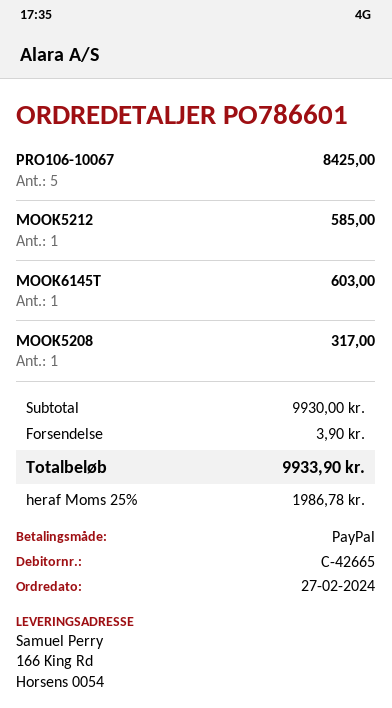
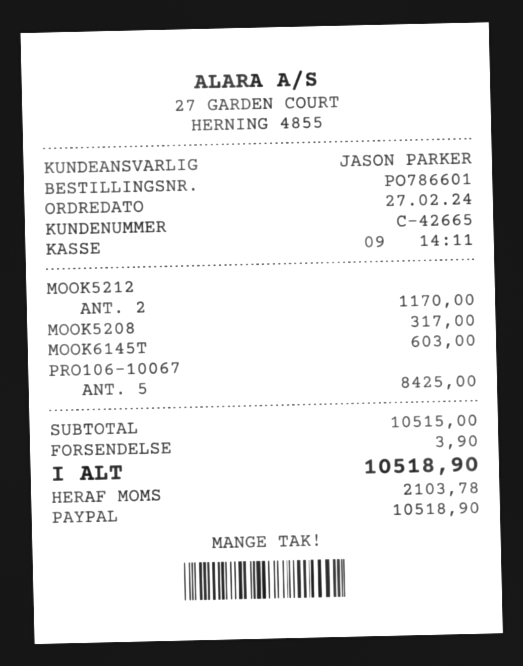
MOOK5212: 1 for 585.00 -> 2 for 1170.00
subtotal: 9930.00 -> 10515.00
tax: 1986.78 -> 2103.78
total: 9933.90 -> 10518.90

